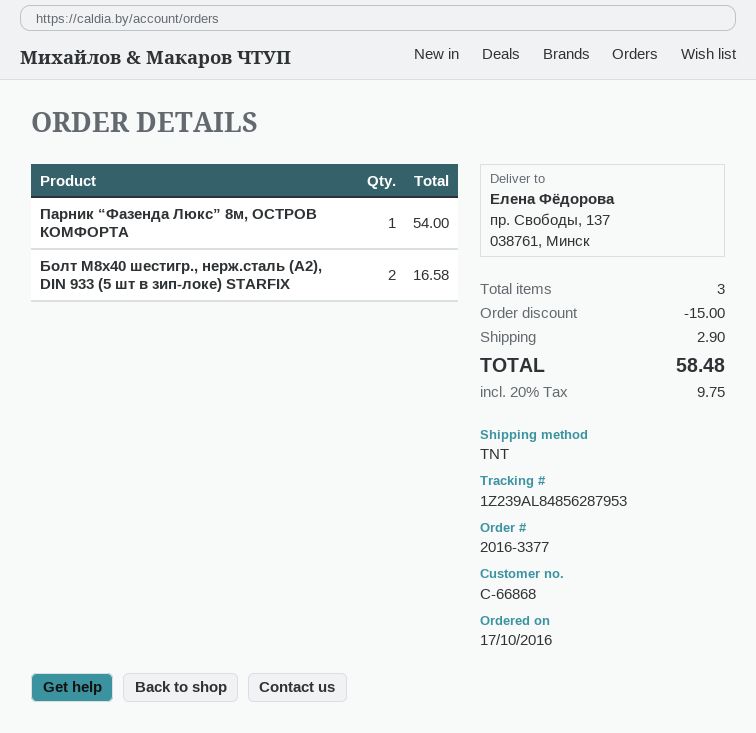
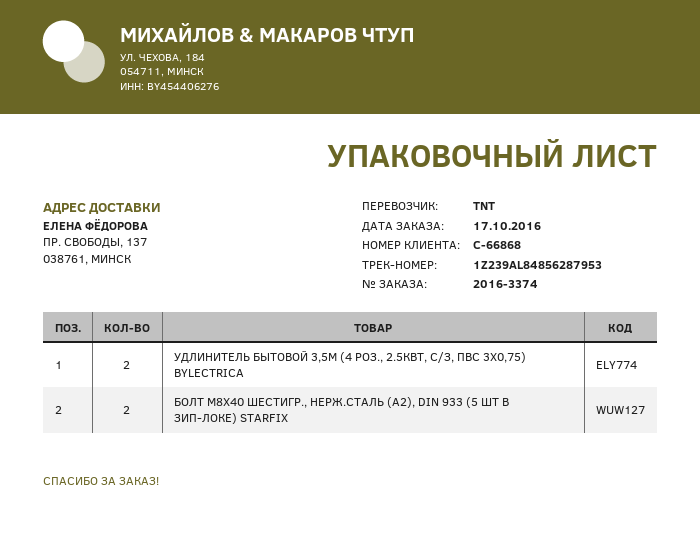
order number: 2016-3377 -> 2016-3374
Парник “Фазенда Люкс” 8м, ОСТРОВ КОМФОРТА: 1 -> none
УДЛИНИТЕЛЬ БЫТОВОЙ 3,5М (4 РОЗ., 2.5КВТ, С/З, ПВС 3Х0,75) BYLECTRICA: none -> 2

